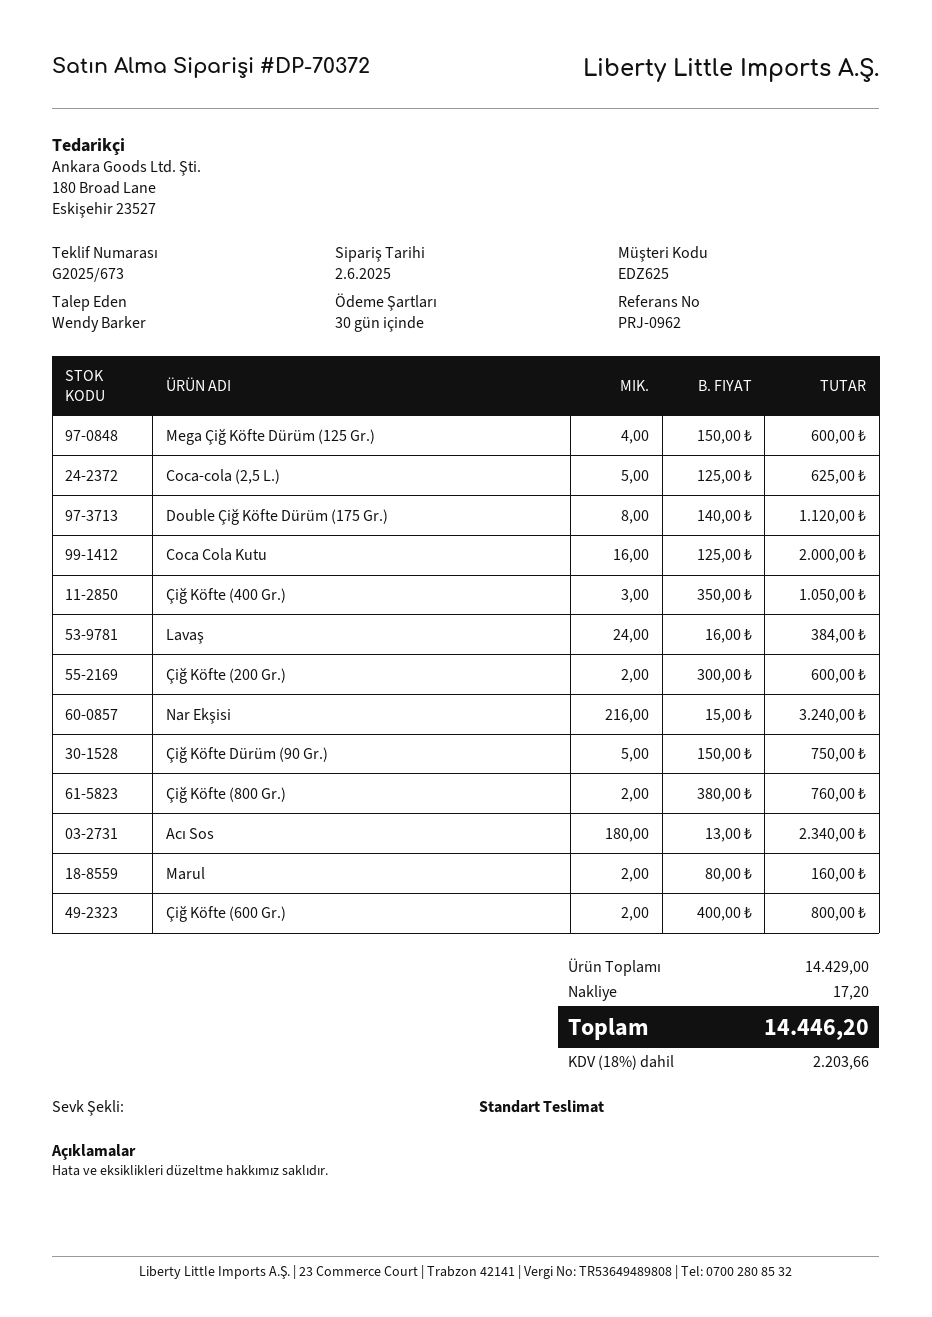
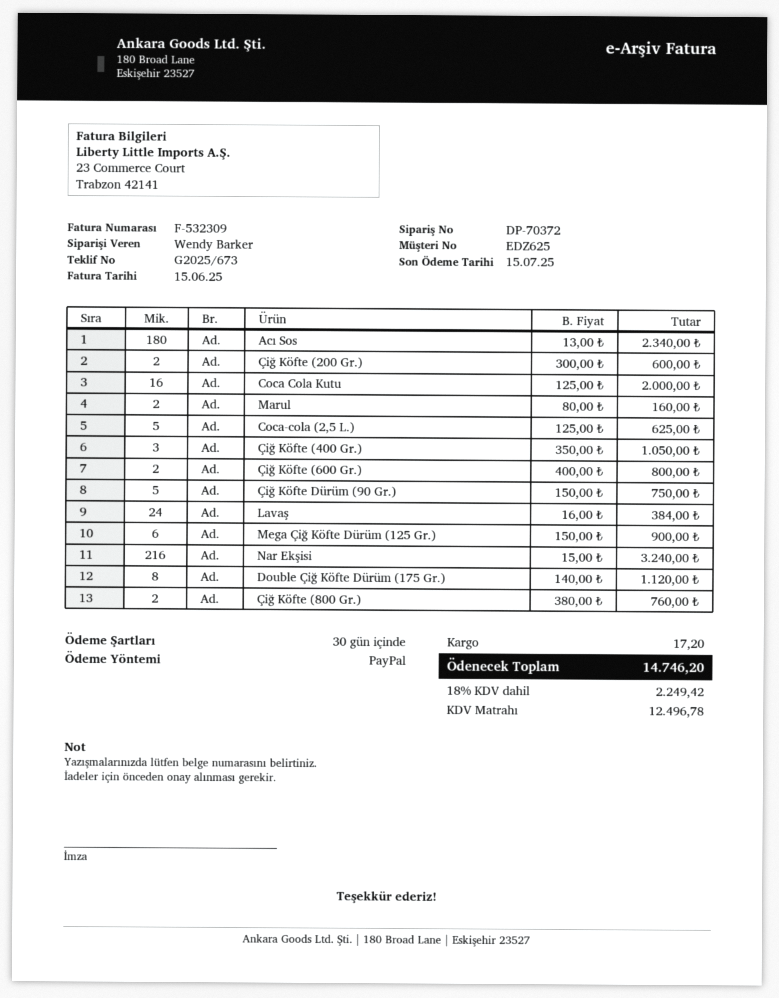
Mega Çiğ Köfte Dürüm (125 Gr.): 4 x 150.00 = 600.00 -> 6 x 150.00 = 900.00
tax: 18% = 2203.66 -> 18% = 2249.42
total: 14446.20 -> 14746.20

